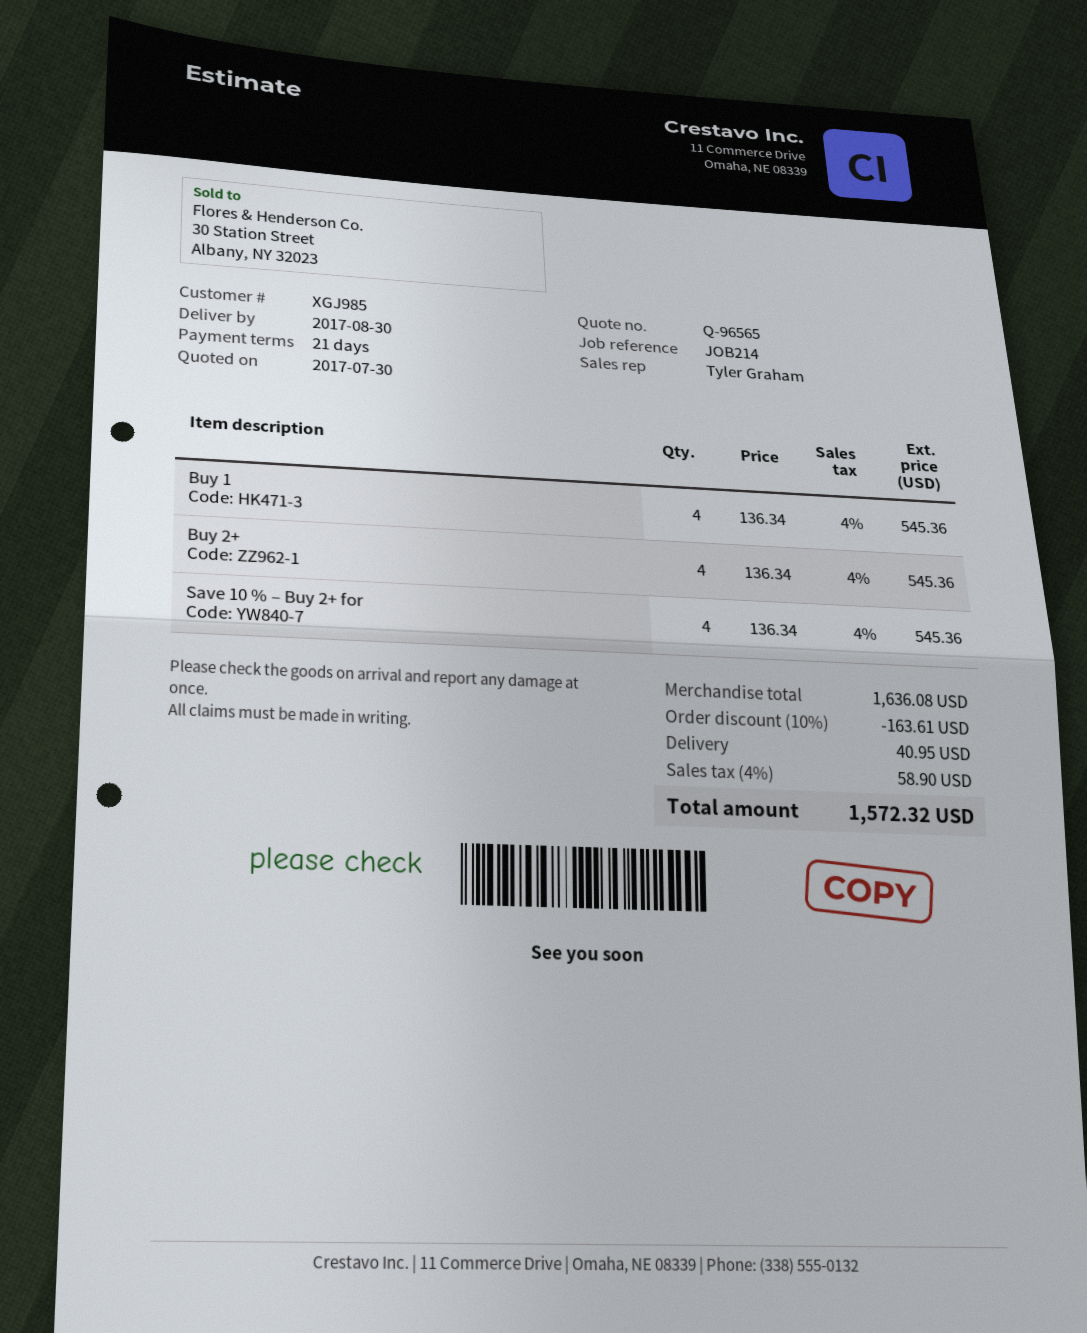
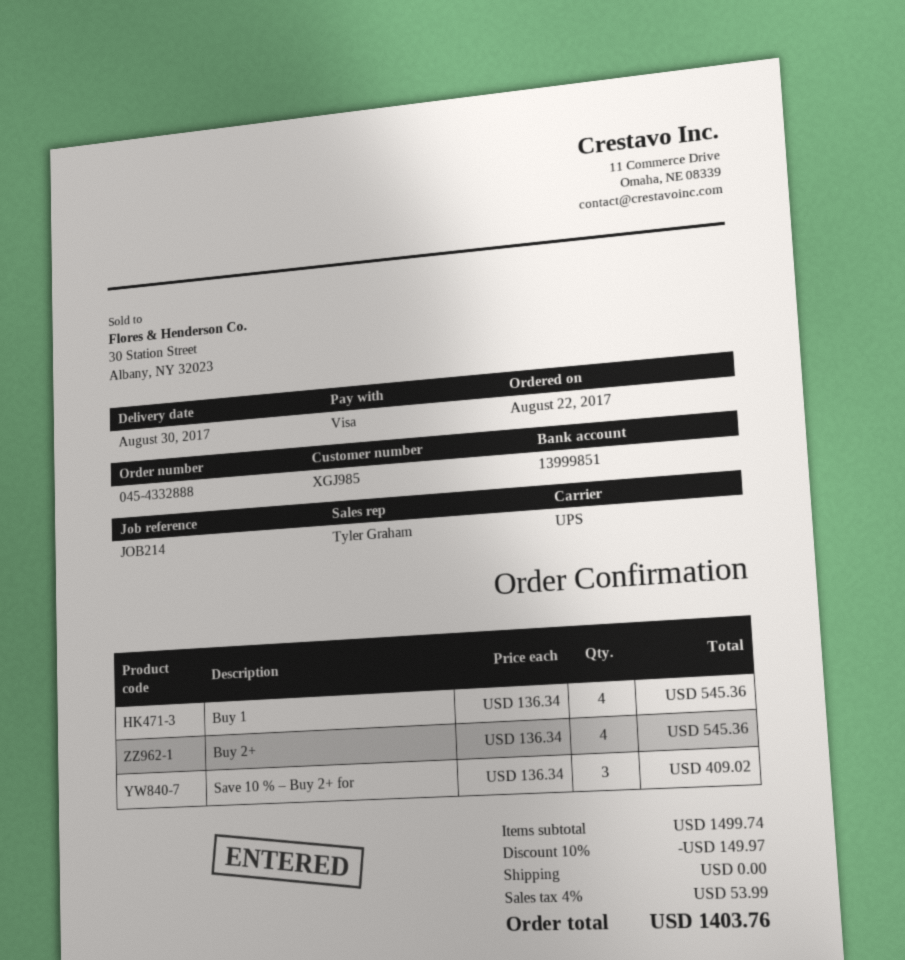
Save 10 % – Buy 2+ for: 4 x 136.34 = 545.36 -> 3 x 136.34 = 409.02
subtotal: 1636.08 -> 1499.74
discount: 10% = 163.61 -> 10% = 149.97
shipping: 40.95 -> 0.00
tax: 4% = 58.90 -> 4% = 53.99
total: 1572.32 -> 1403.76

